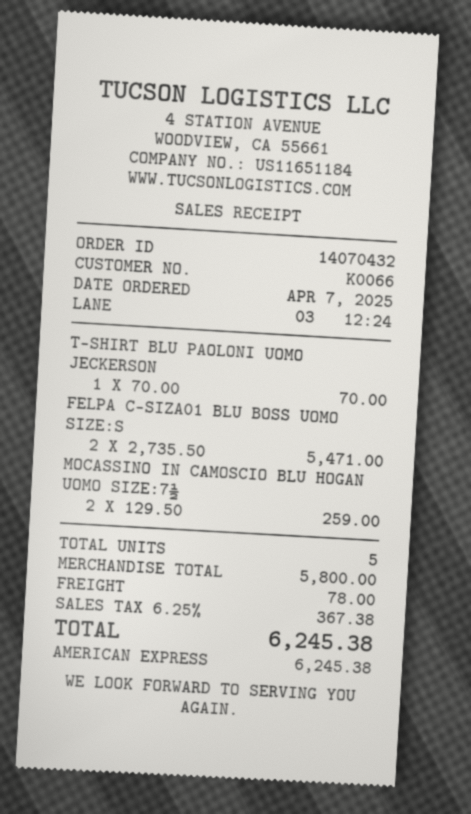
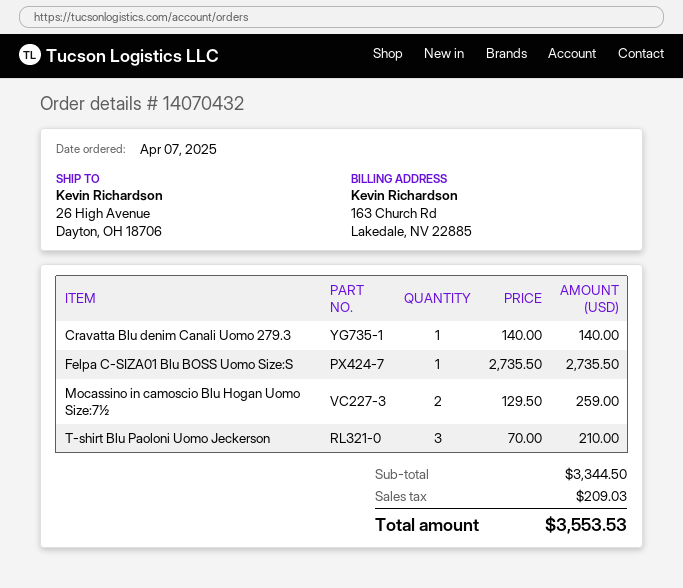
T-SHIRT BLU PAOLONI UOMO JECKERSON: 1 x 70.00 = 70.00 -> 3 x 70.00 = 210.00
FELPA C-SIZA01 BLU BOSS UOMO SIZE:S: 2 x 2735.50 = 5471.00 -> 1 x 2735.50 = 2735.50
Cravatta Blu denim Canali Uomo 279.3: none -> 1 x 140.00 = 140.00
subtotal: 5800.00 -> 3344.50
shipping: 78.00 -> none
tax: 367.38 -> 209.03
total: 6245.38 -> 3553.53

